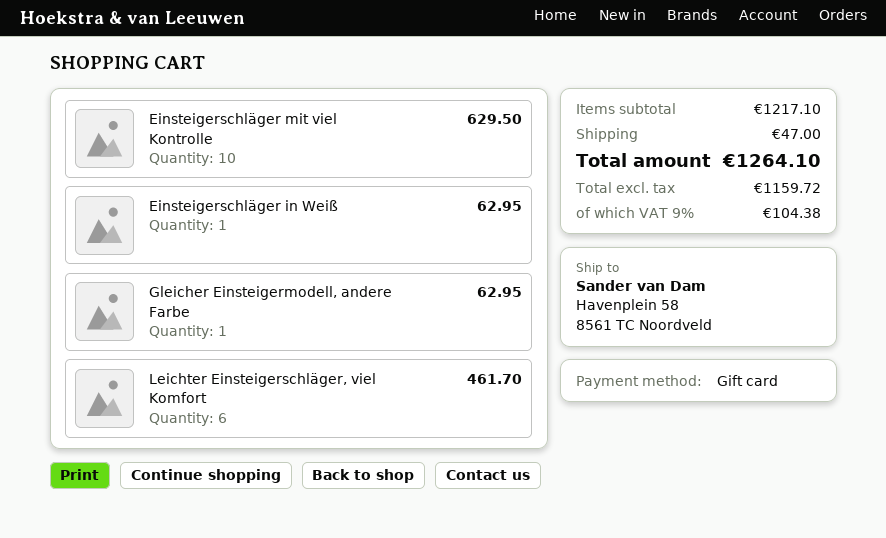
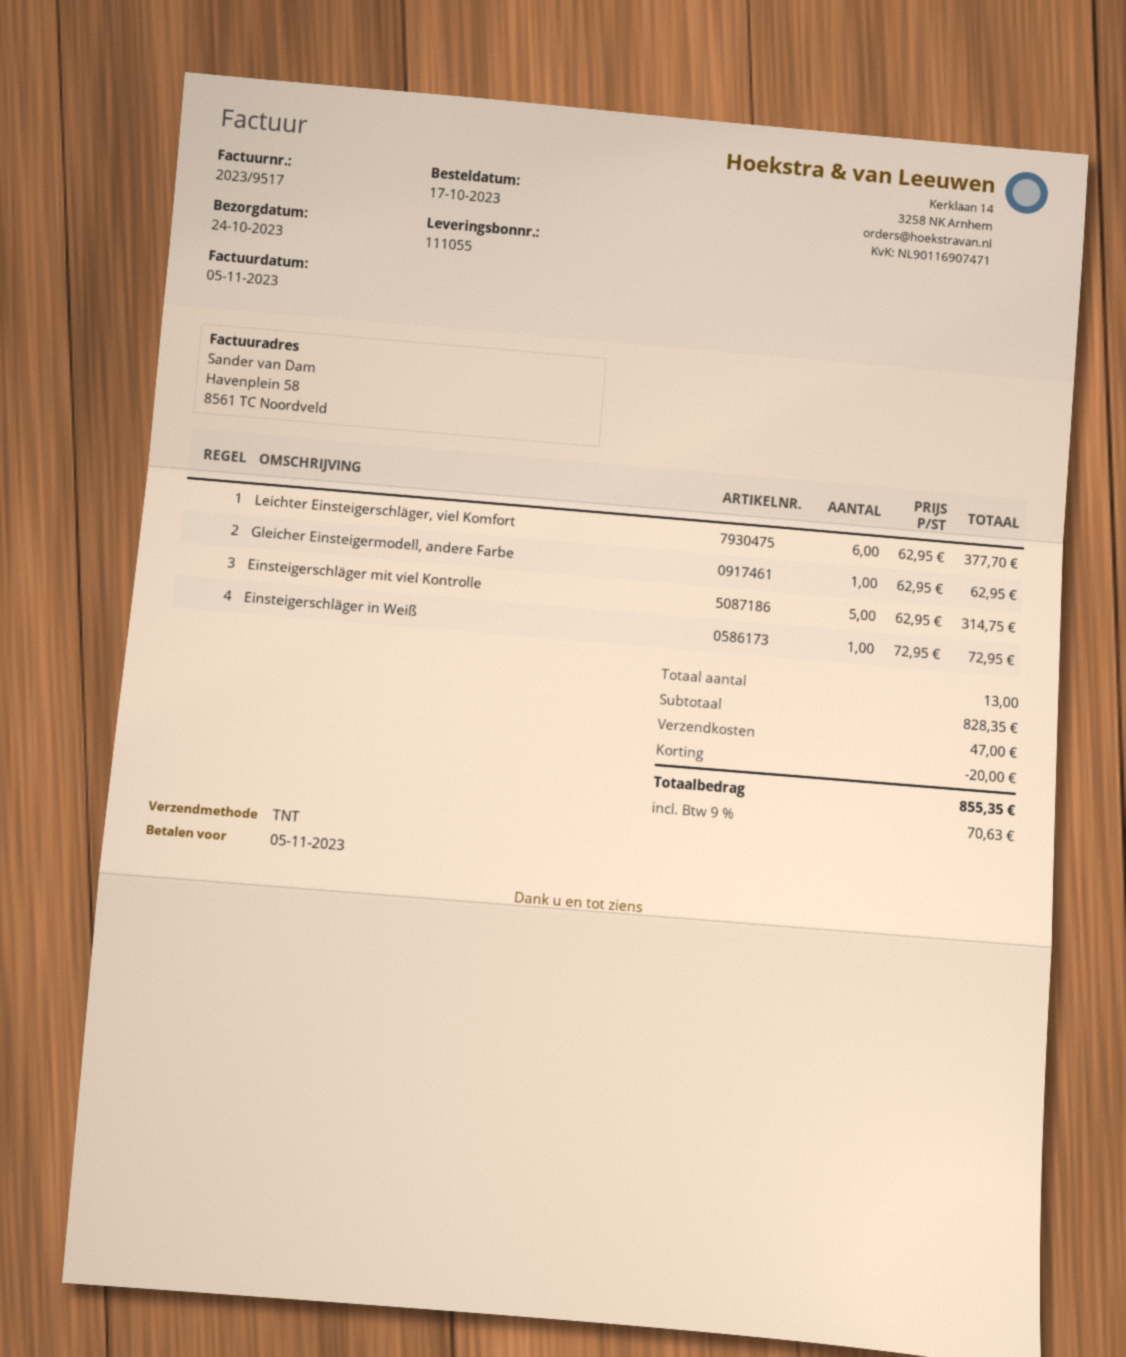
Einsteigerschläger mit viel Kontrolle: 10 for 629.50 -> 5 for 314.75
Einsteigerschläger in Weiß: 1 for 62.95 -> 1 for 72.95
Leichter Einsteigerschläger, viel Komfort: 6 for 461.70 -> 6 for 377.70
subtotal: 1217.10 -> 828.35
discount: none -> 20.00
tax: 9% = 104.38 -> 9% = 70.63
total: 1264.10 -> 855.35

